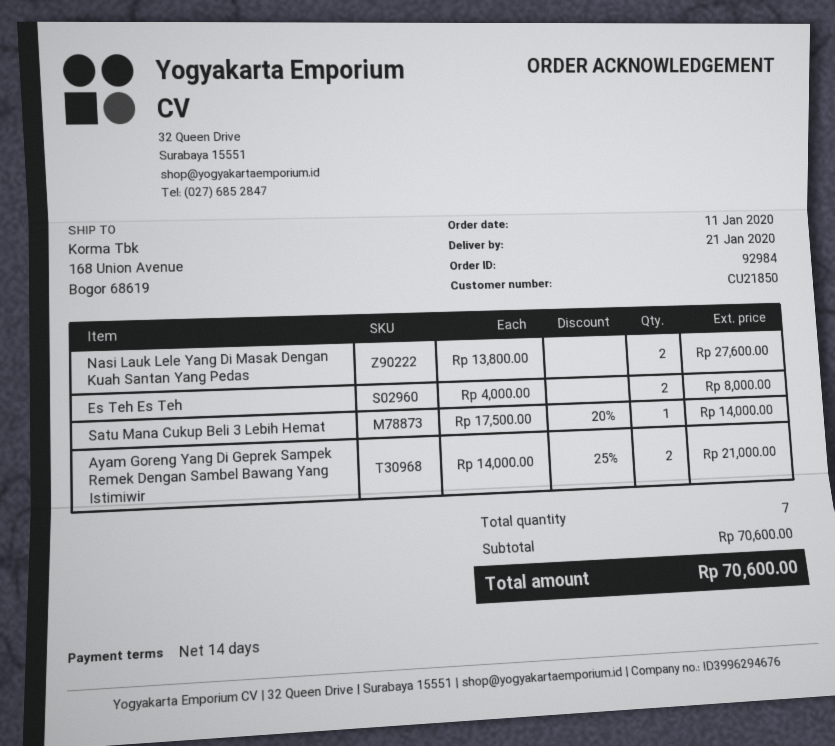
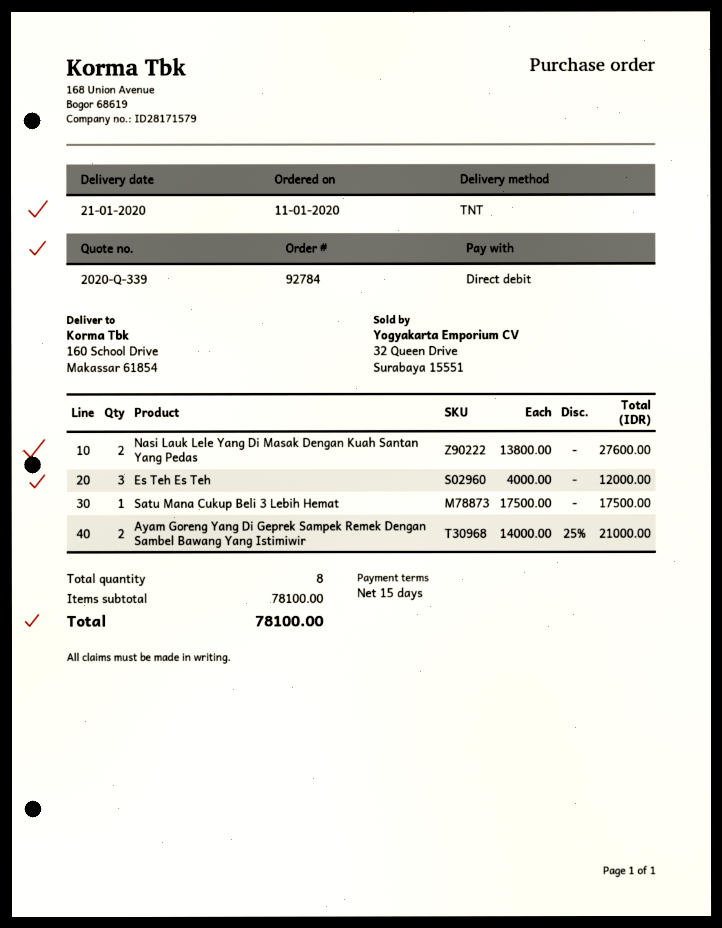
order number: 92984 -> 92784
payment terms: 14 days -> 15 days
ship to: 168 Union Avenue, Bogor 68619 -> 160 School Drive, Makassar 61854
Es Teh Es Teh: 2 x 4000.00 = 8000.00 -> 3 x 4000.00 = 12000.00
Satu Mana Cukup Beli 3 Lebih Hemat: 1 x 17500.00 - 20% = 14000.00 -> 1 x 17500.00 = 17500.00
total quantity: 7 -> 8
subtotal: 70600.00 -> 78100.00
total: 70600.00 -> 78100.00

